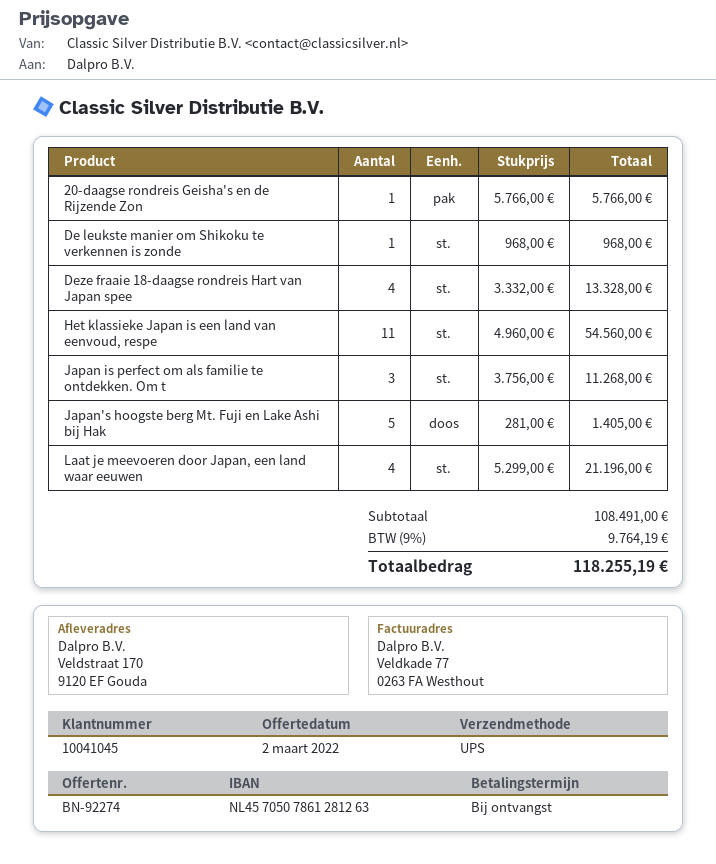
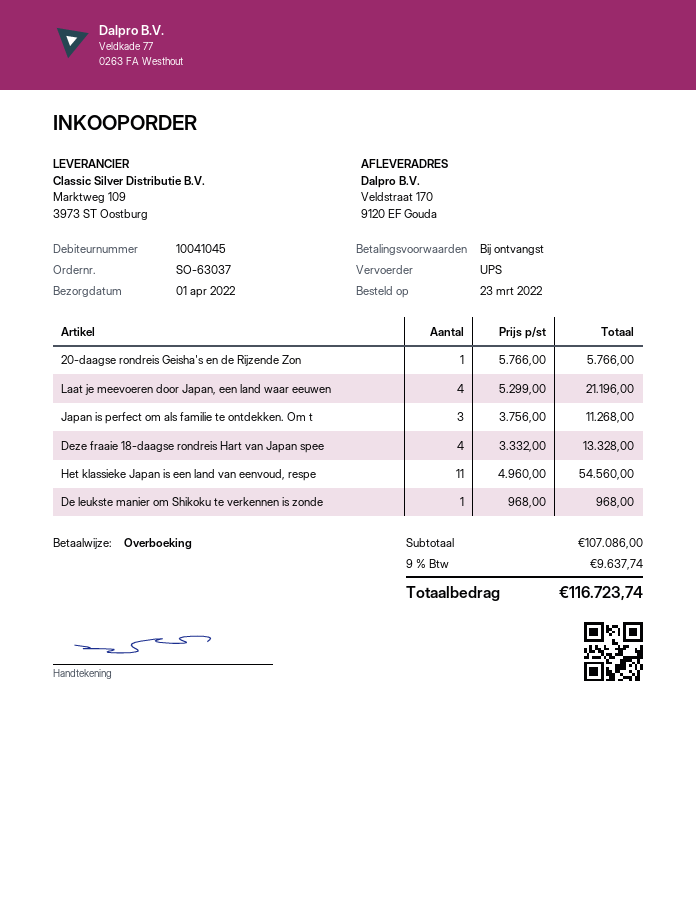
Japan's hoogste berg Mt. Fuji en Lake Ashi bij Hak: 5 x 281.00 = 1405.00 -> none
subtotal: 108491.00 -> 107086.00
tax: 9% = 9764.19 -> 9% = 9637.74
total: 118255.19 -> 116723.74

